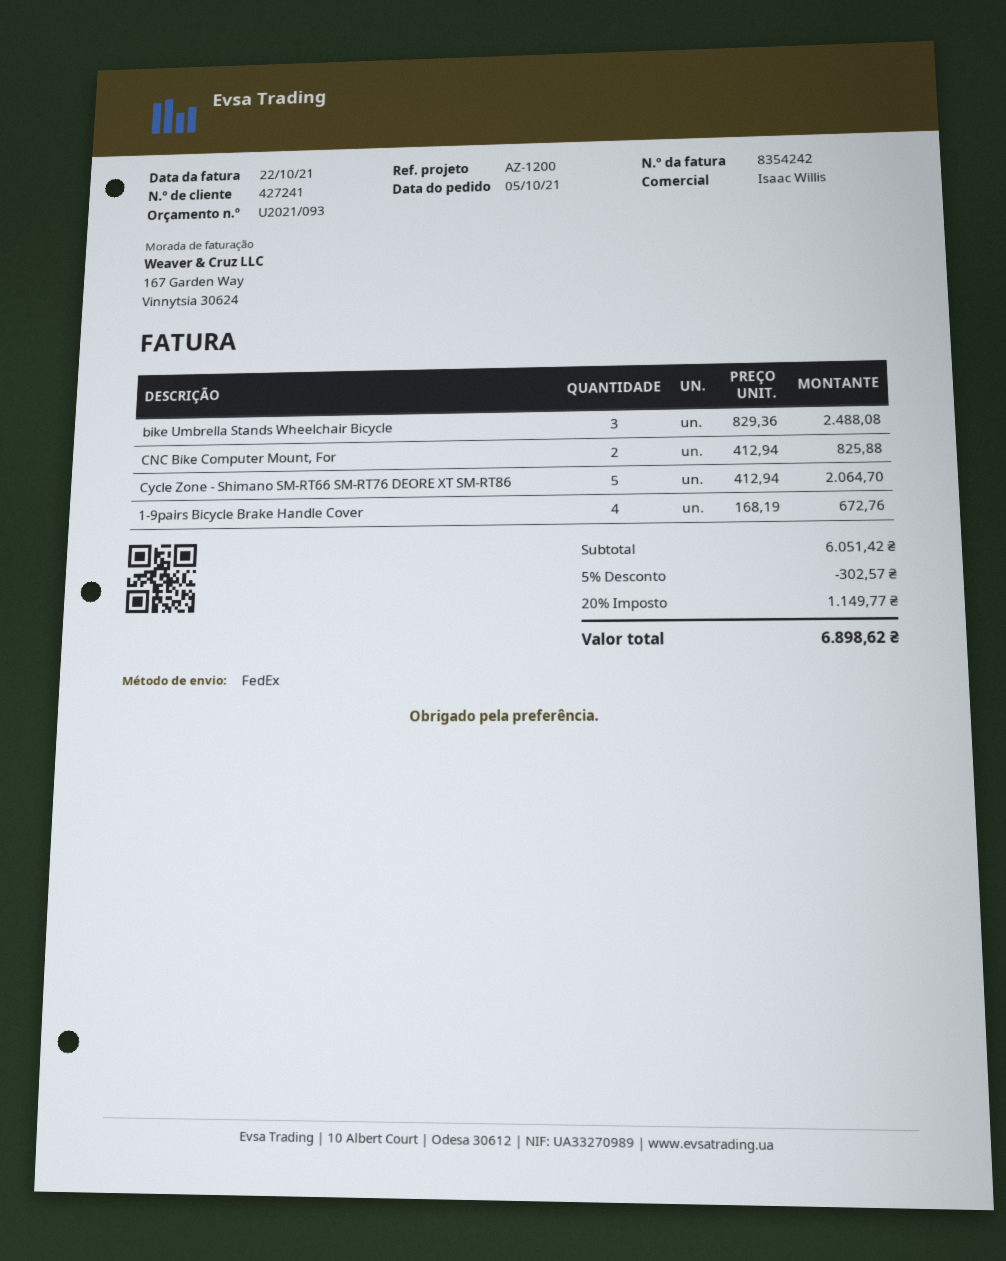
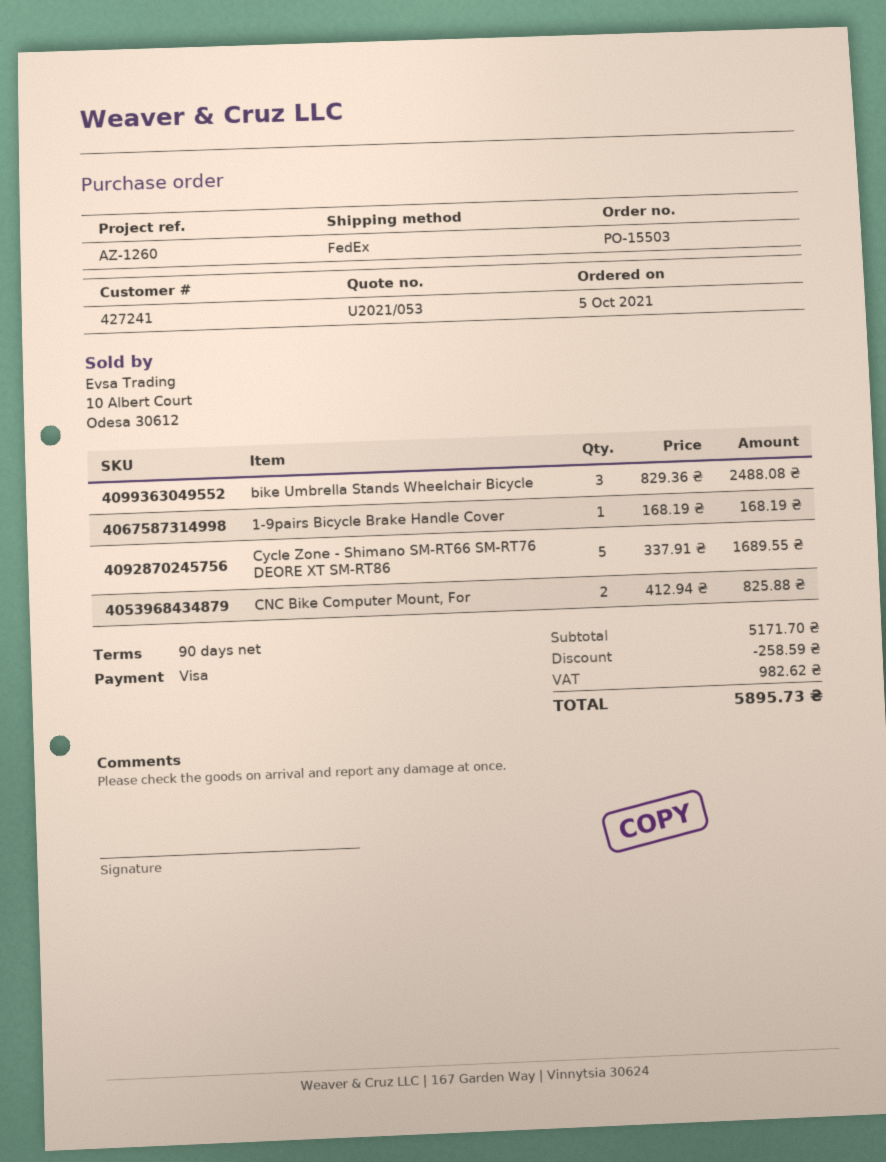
quote number: U2021/093 -> U2021/053
reference: AZ-1200 -> AZ-1260
Cycle Zone - Shimano SM-RT66 SM-RT76 DEORE XT SM-RT86: 5 x 412.94 = 2064.70 -> 5 x 337.91 = 1689.55
1-9pairs Bicycle Brake Handle Cover: 4 x 168.19 = 672.76 -> 1 x 168.19 = 168.19
subtotal: 6051.42 -> 5171.70
discount: 302.57 -> 258.59
tax: 1149.77 -> 982.62
total: 6898.62 -> 5895.73

